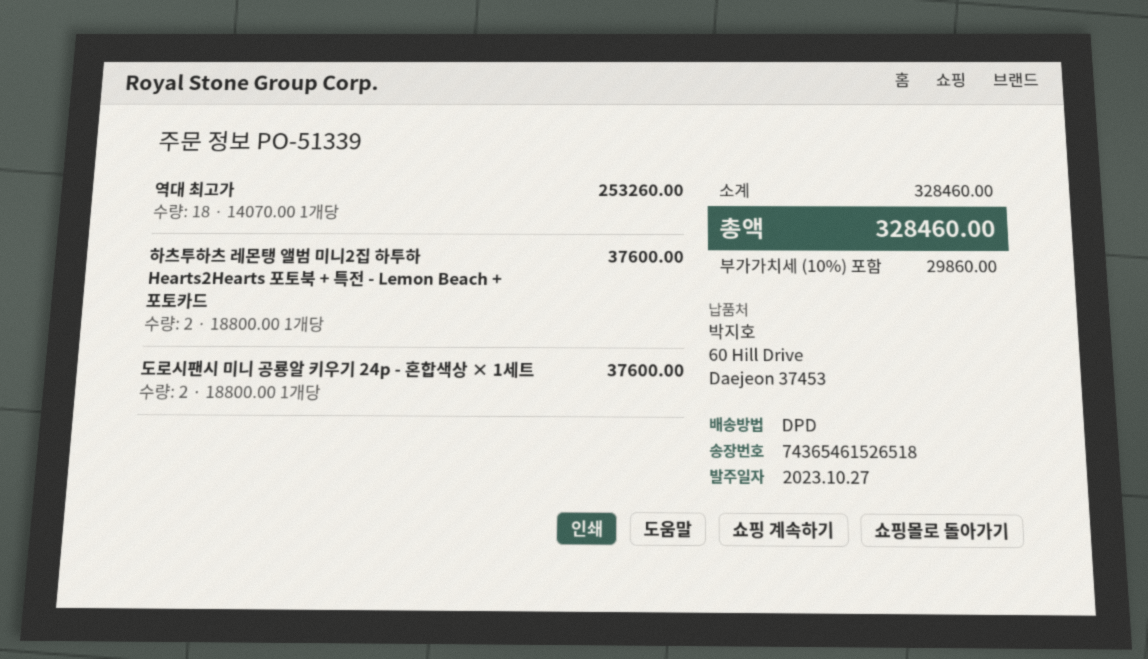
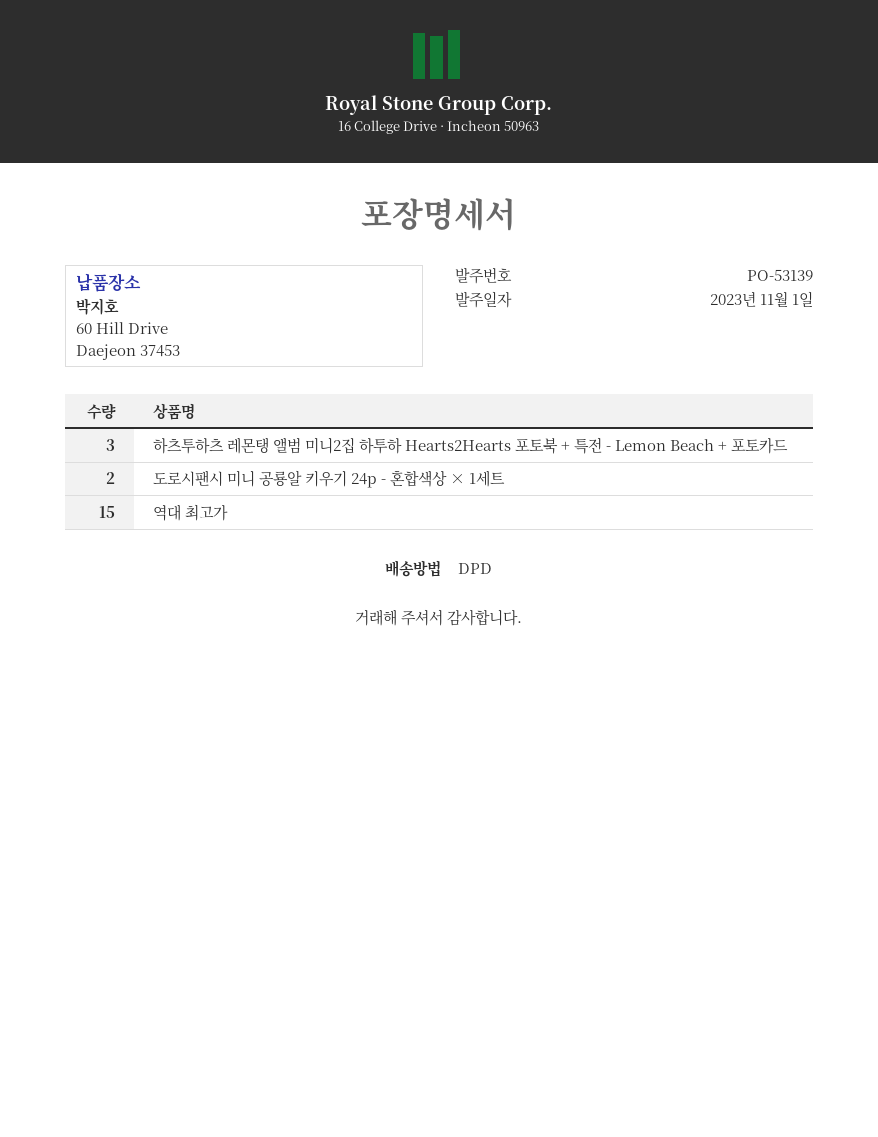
order number: PO-51339 -> PO-53139
order date: 2023-10-27 -> 2023-11-01
역대 최고가: 18 -> 15
하츠투하츠 레몬탱 앨범 미니2집 하투하 Hearts2Hearts 포토북 + 특전 - Lemon Beach + 포토카드: 2 -> 3

